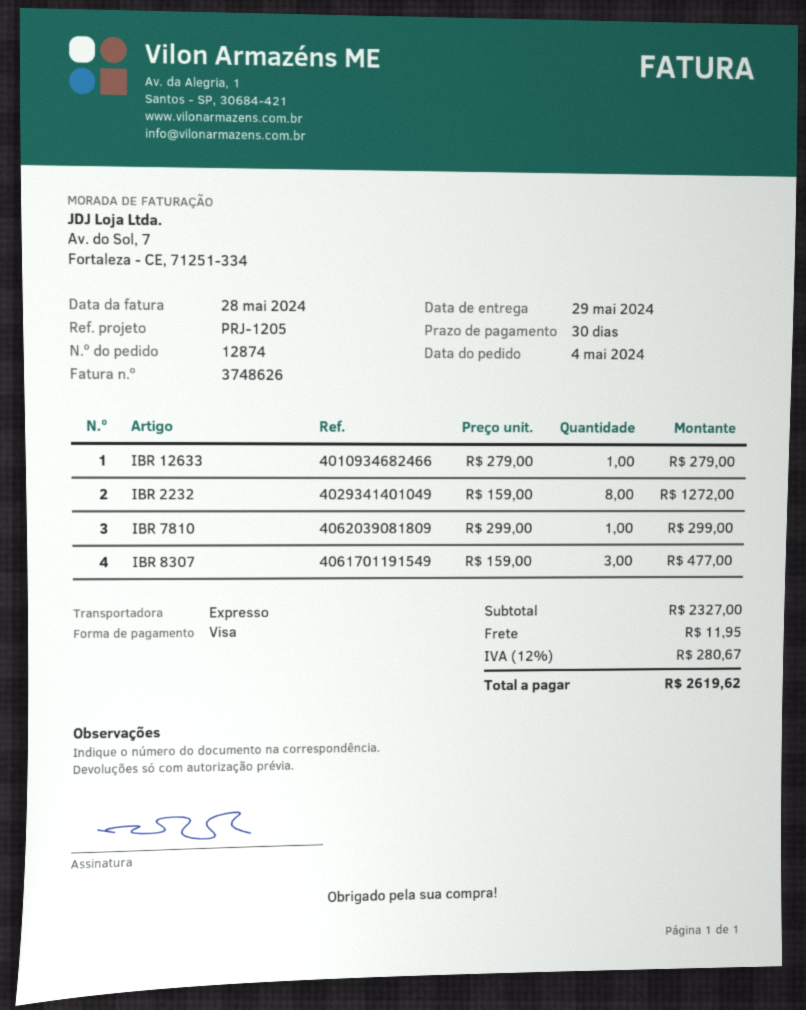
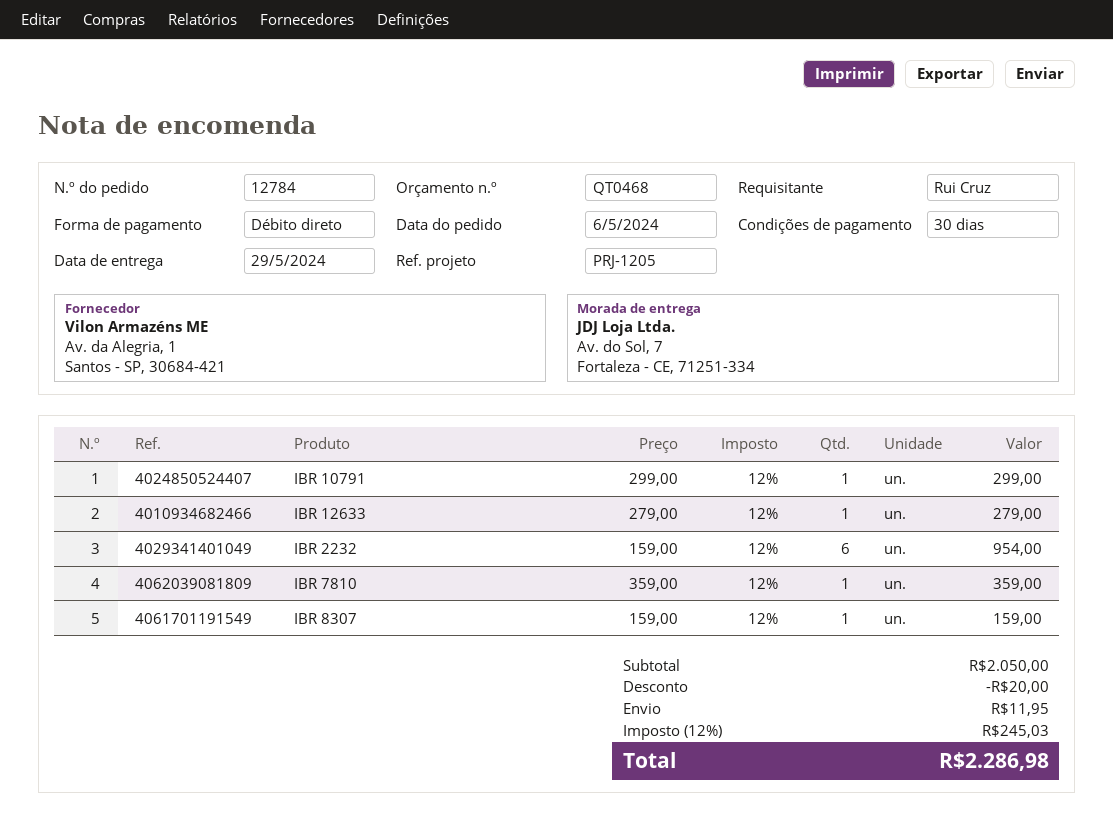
order number: 12874 -> 12784
order date: 2024-05-04 -> 2024-05-06
payment method: Visa -> direct debit
IBR 2232: 8 x 159.00 = 1272.00 -> 6 x 159.00 = 954.00
IBR 7810: 1 x 299.00 = 299.00 -> 1 x 359.00 = 359.00
IBR 8307: 3 x 159.00 = 477.00 -> 1 x 159.00 = 159.00
IBR 10791: none -> 1 x 299.00 = 299.00
subtotal: 2327.00 -> 2050.00
discount: none -> 20.00
tax: 12% = 280.67 -> 12% = 245.03
total: 2619.62 -> 2286.98

